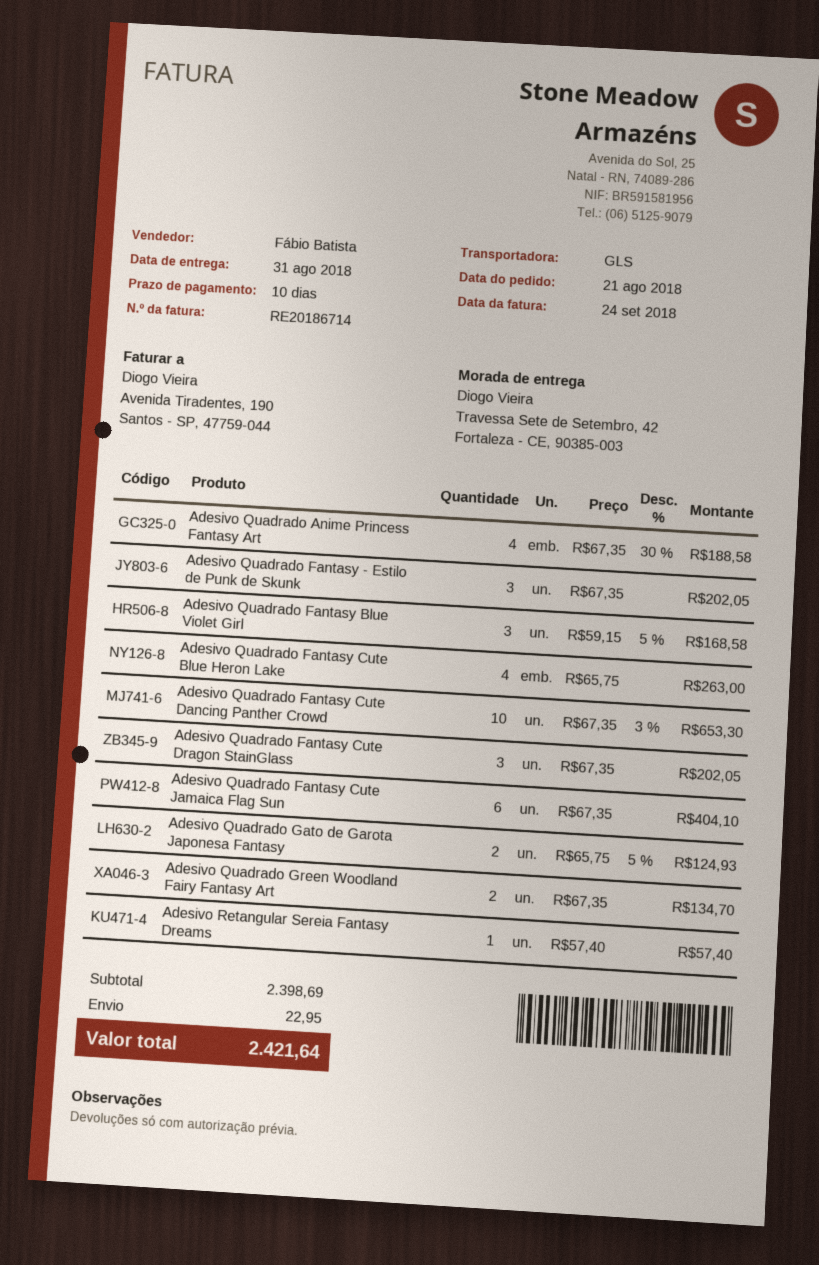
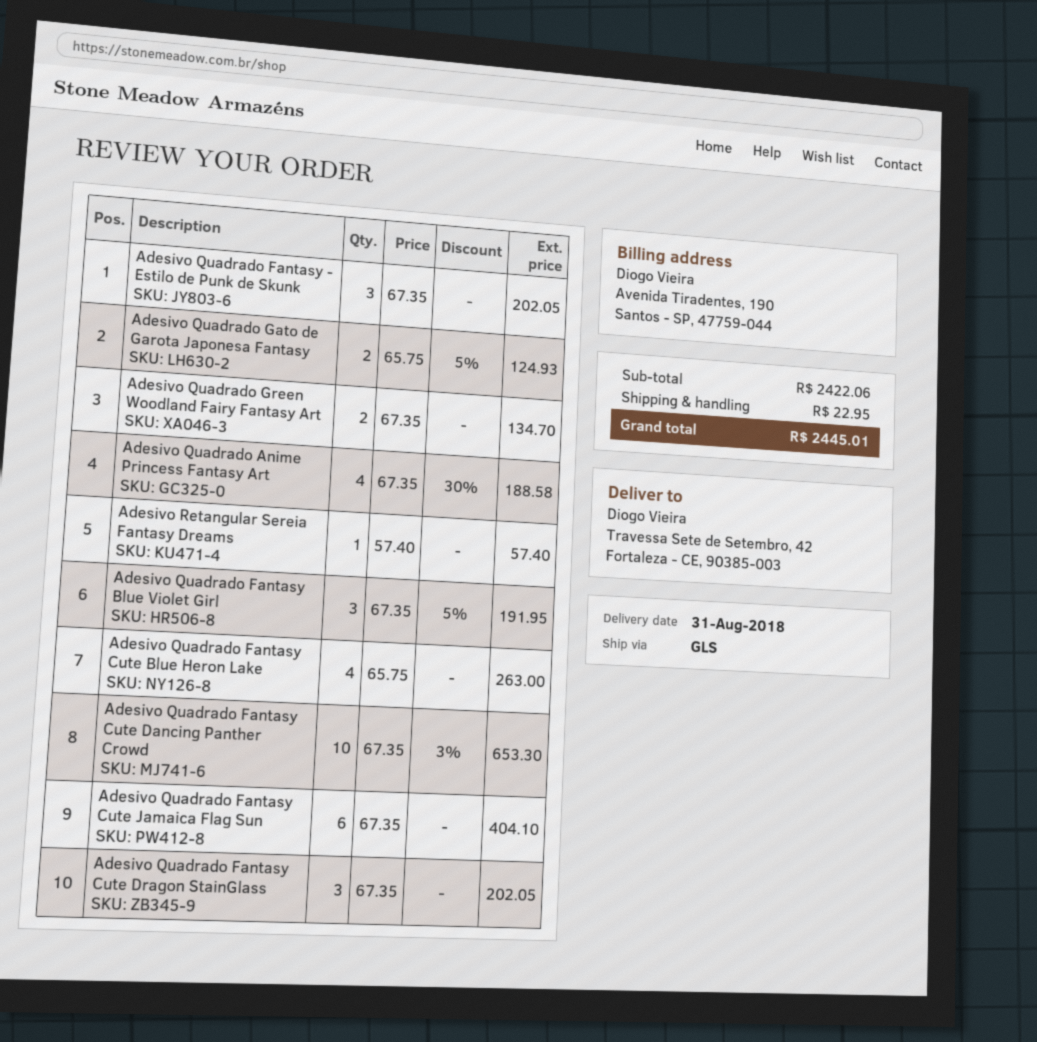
Adesivo Quadrado Fantasy Blue Violet Girl: 3 x 59.15 - 5% = 168.58 -> 3 x 67.35 - 5% = 191.95
subtotal: 2398.69 -> 2422.06
total: 2421.64 -> 2445.01

